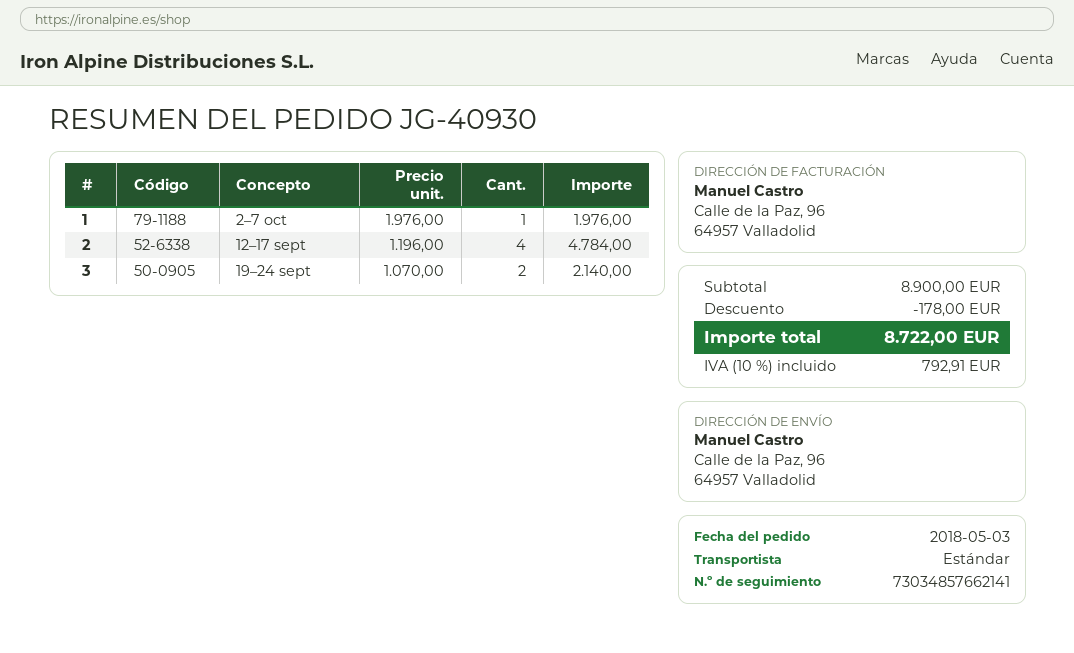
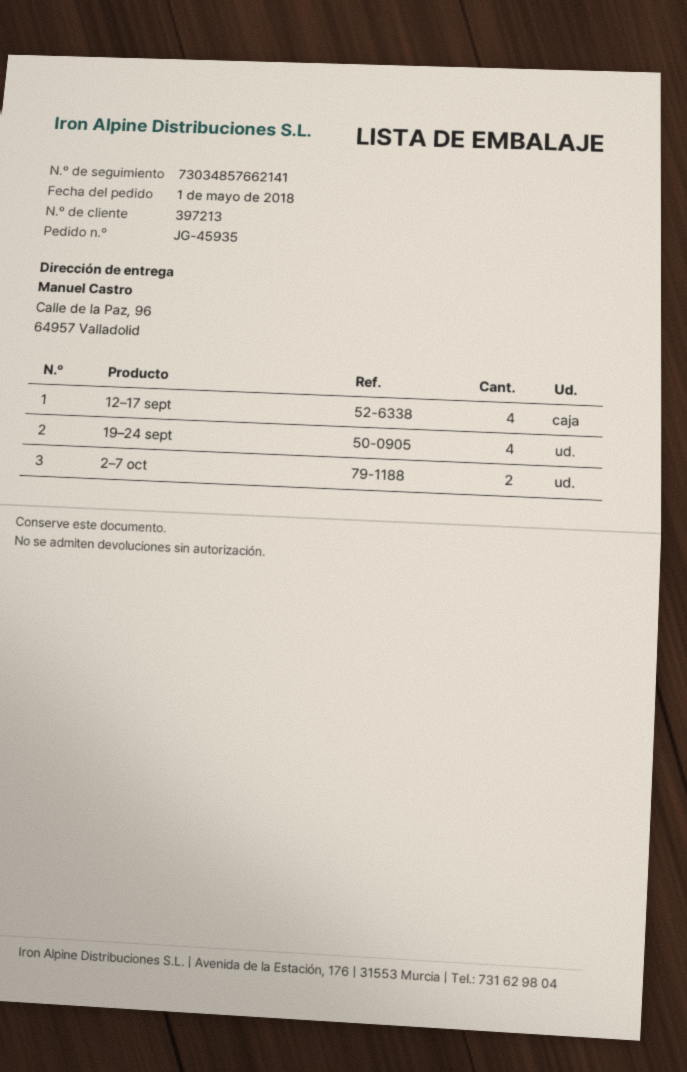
order number: JG-40930 -> JG-45935
order date: 2018-05-03 -> 2018-05-01
2–7 oct: 1 -> 2
19–24 sept: 2 -> 4

